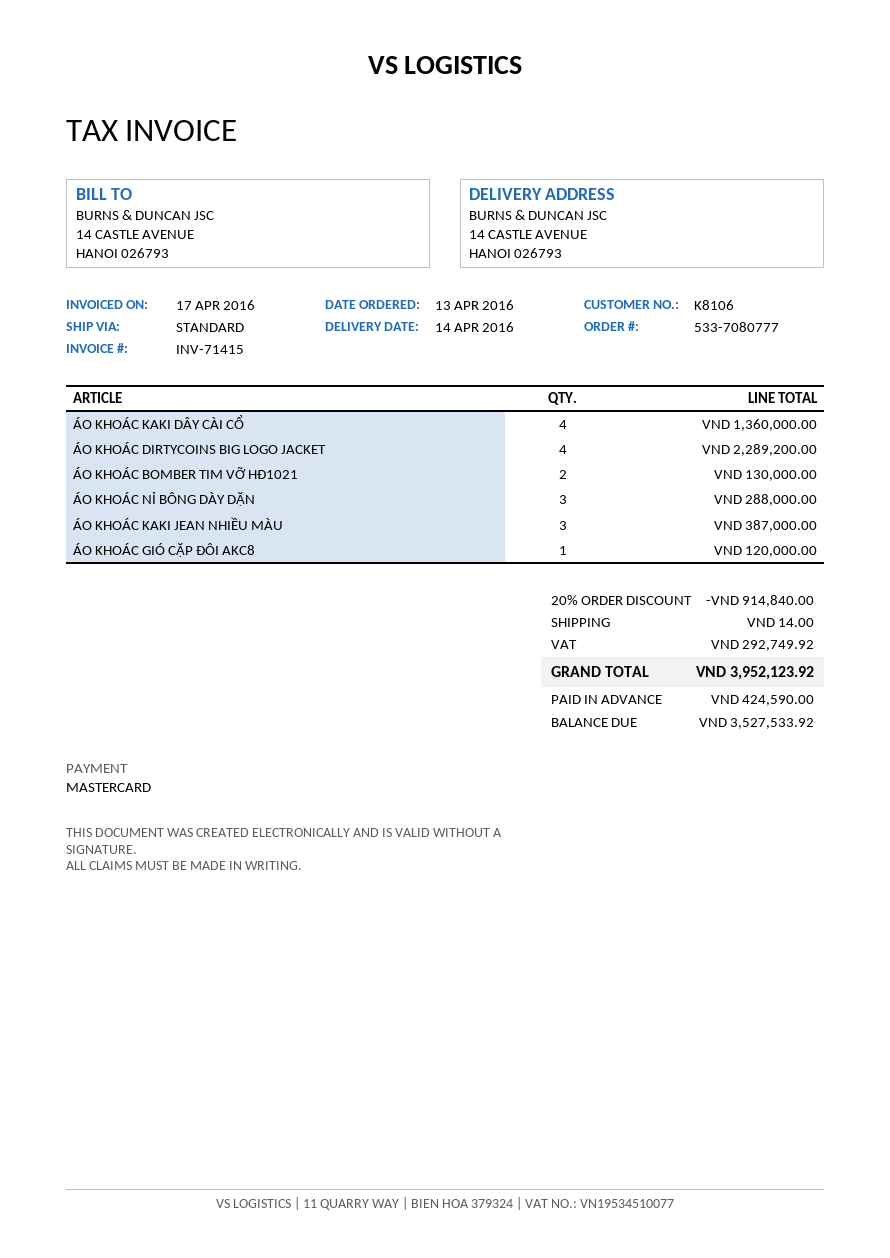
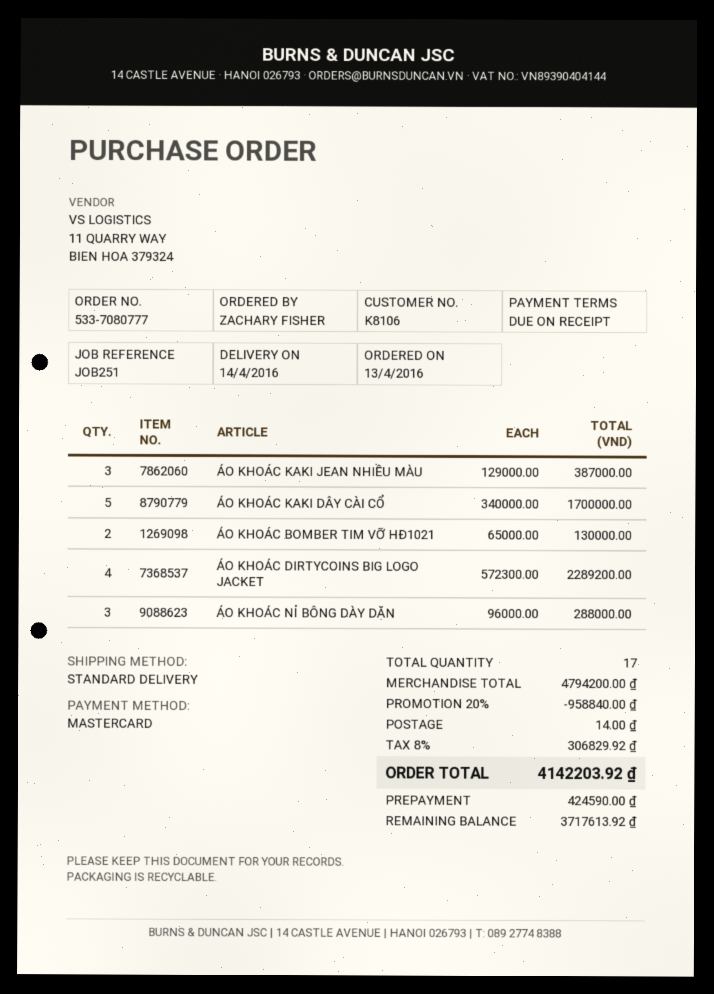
ÁO KHOÁC KAKI DÂY CÀI CỔ: 4 for 1360000.00 -> 5 for 1700000.00
ÁO KHOÁC GIÓ CẶP ĐÔI AKC8: 1 for 120000.00 -> none
discount: 20% = 914840.00 -> 20% = 958840.00
tax: 292749.92 -> 306829.92
total: 3952123.92 -> 4142203.92
balance: 3527533.92 -> 3717613.92

